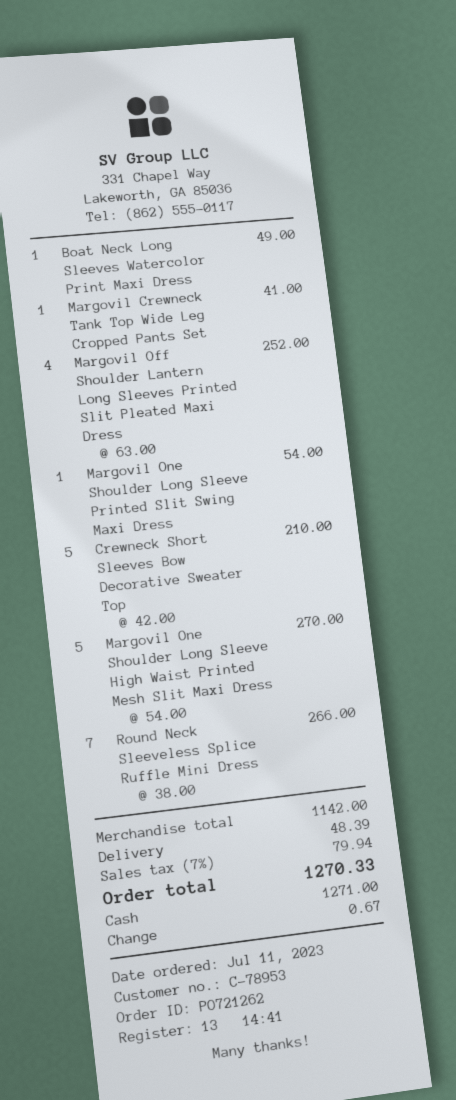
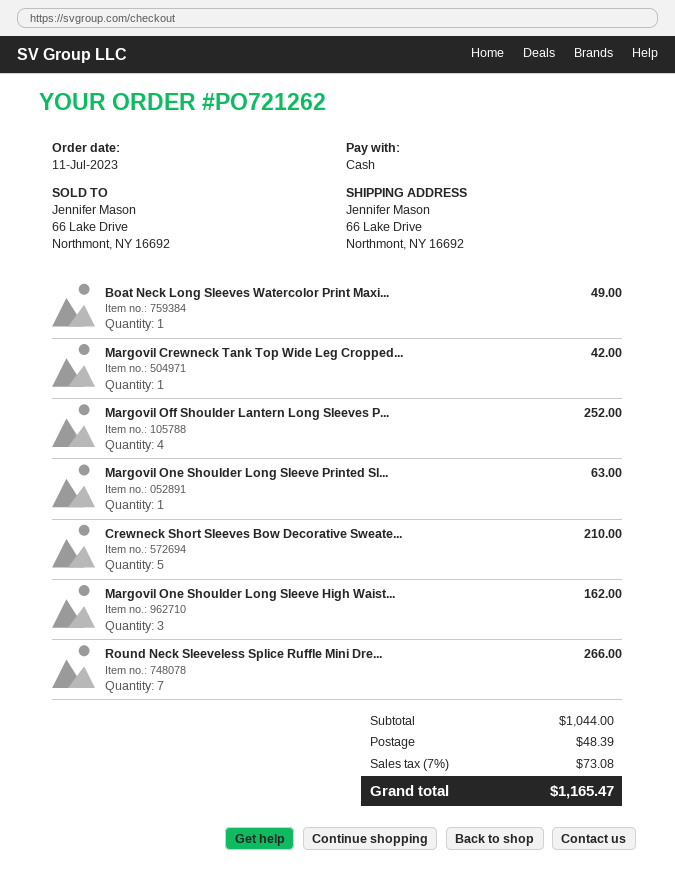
Margovil Crewneck Tank Top Wide Leg Cropped Pants Set: 1 for 41.00 -> 1 for 42.00
Margovil One Shoulder Long Sleeve Printed Slit Swing Maxi Dress: 1 for 54.00 -> 1 for 63.00
Margovil One Shoulder Long Sleeve High Waist Printed Mesh Slit Maxi Dress: 5 for 270.00 -> 3 for 162.00
subtotal: 1142.00 -> 1044.00
tax: 7% = 79.94 -> 7% = 73.08
total: 1270.33 -> 1165.47

